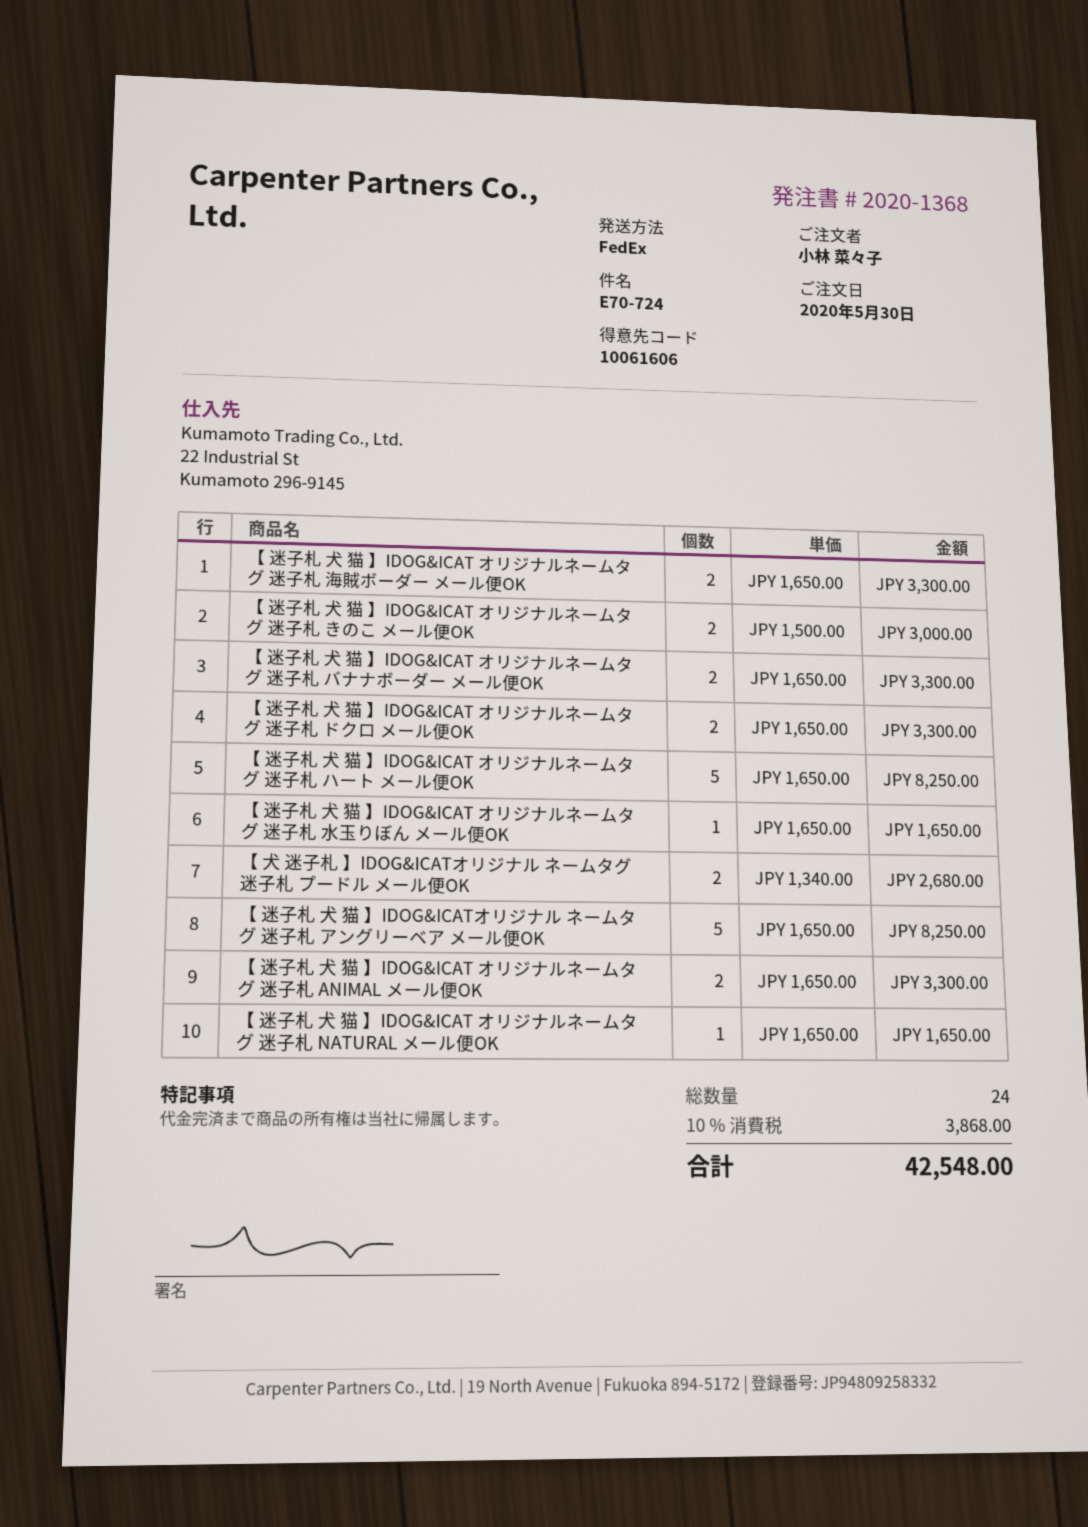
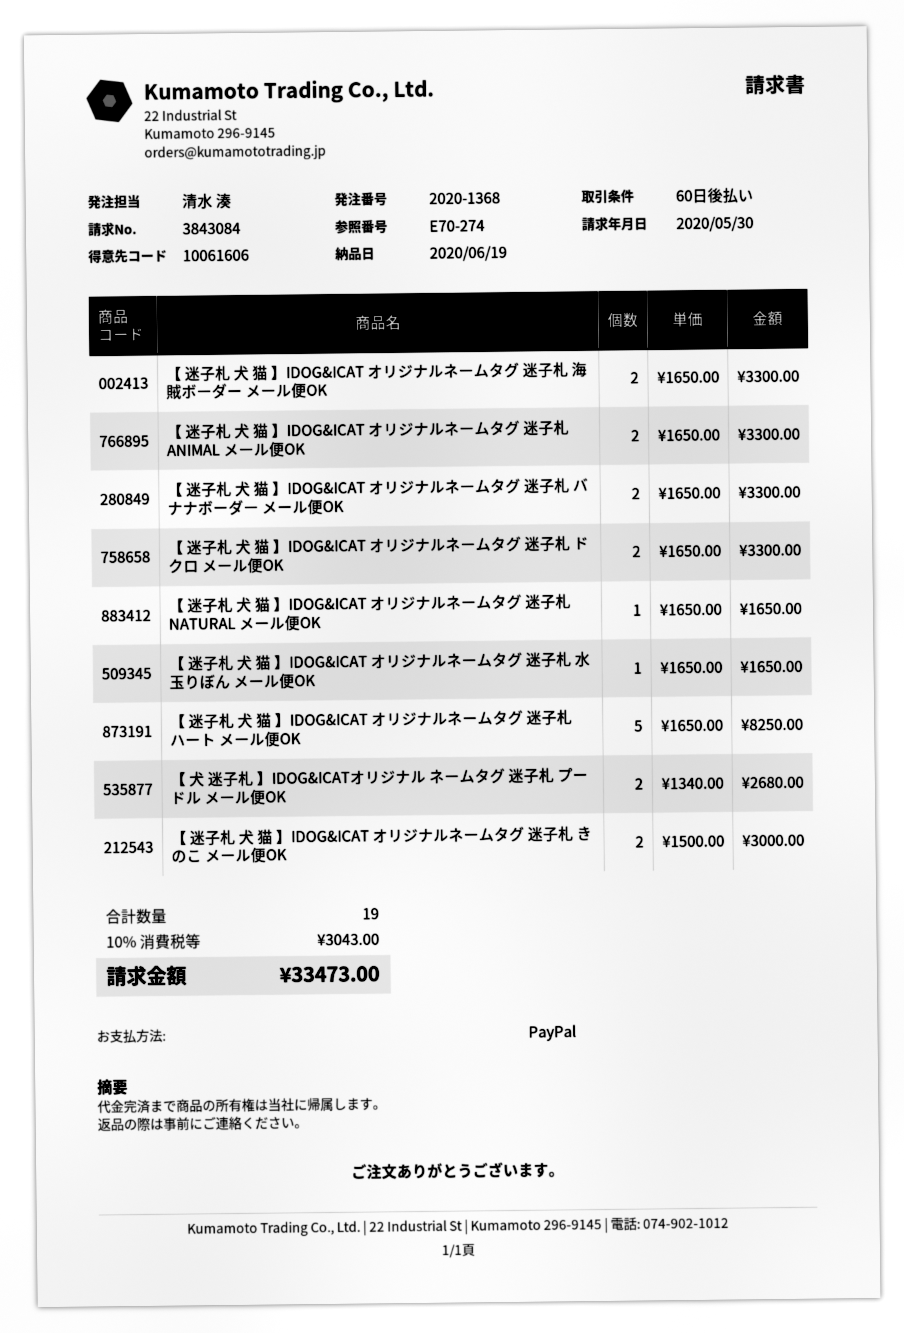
reference: E70-724 -> E70-274
ordered by: 小林 菜々子 -> 清水 湊
【 迷子札 犬 猫 】IDOG&ICATオリジナル ネームタグ 迷子札 アングリーベア メール便OK: 5 x 1650.00 = 8250.00 -> none
total quantity: 24 -> 19
tax: 10% = 3868.00 -> 10% = 3043.00
total: 42548.00 -> 33473.00

